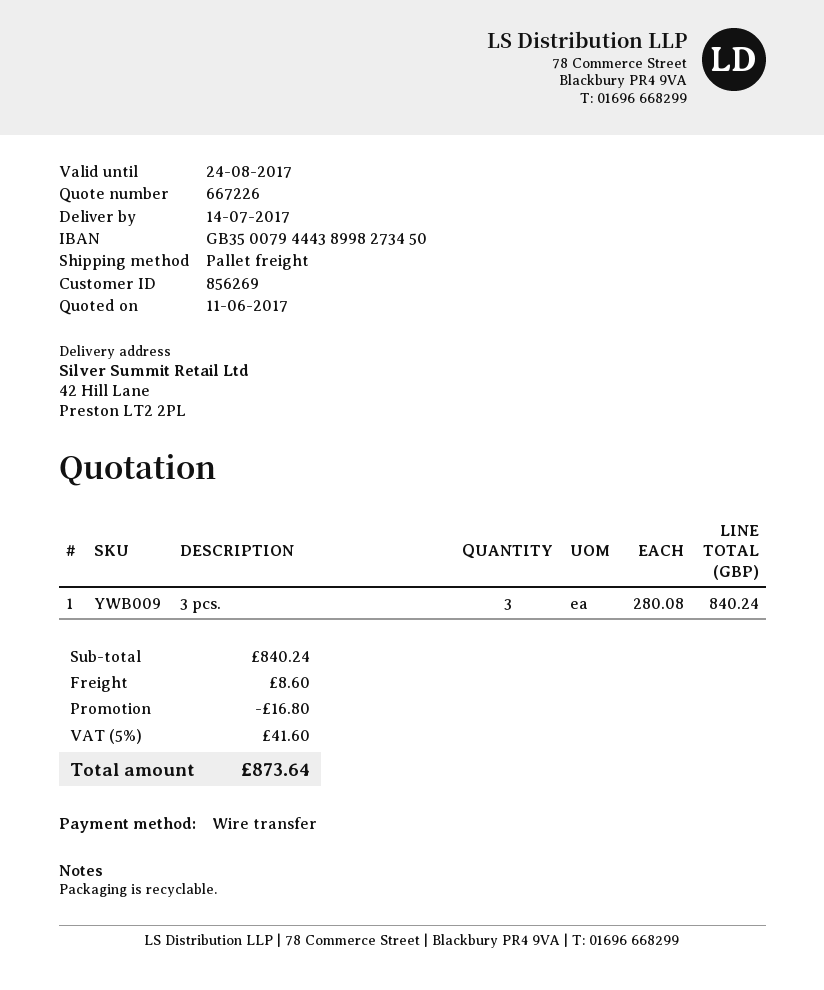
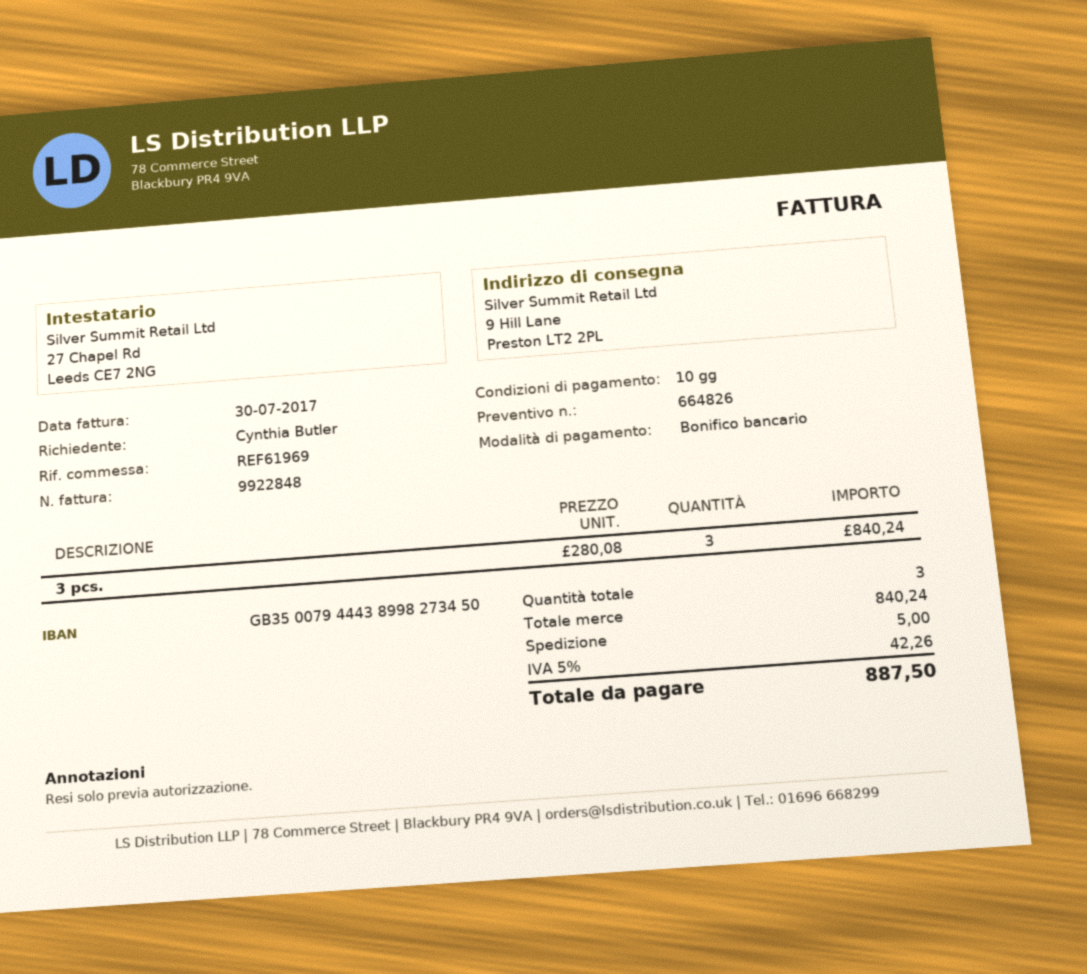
quote number: 667226 -> 664826
ship to: 42 Hill Lane, Preston LT2 2PL -> 9 Hill Lane, Preston LT2 2PL
discount: 16.80 -> none
shipping: 8.60 -> 5.00
tax: 5% = 41.60 -> 5% = 42.26
total: 873.64 -> 887.50

